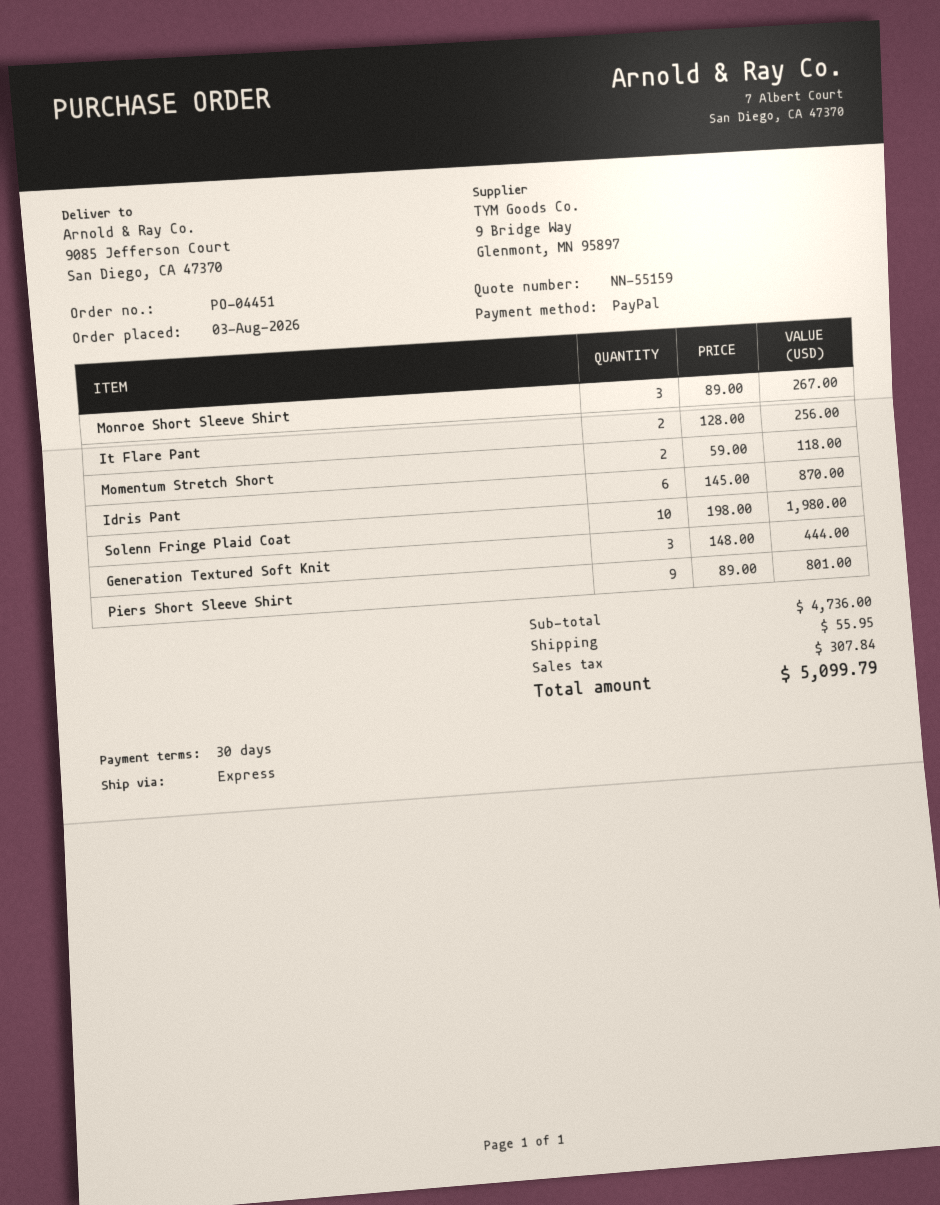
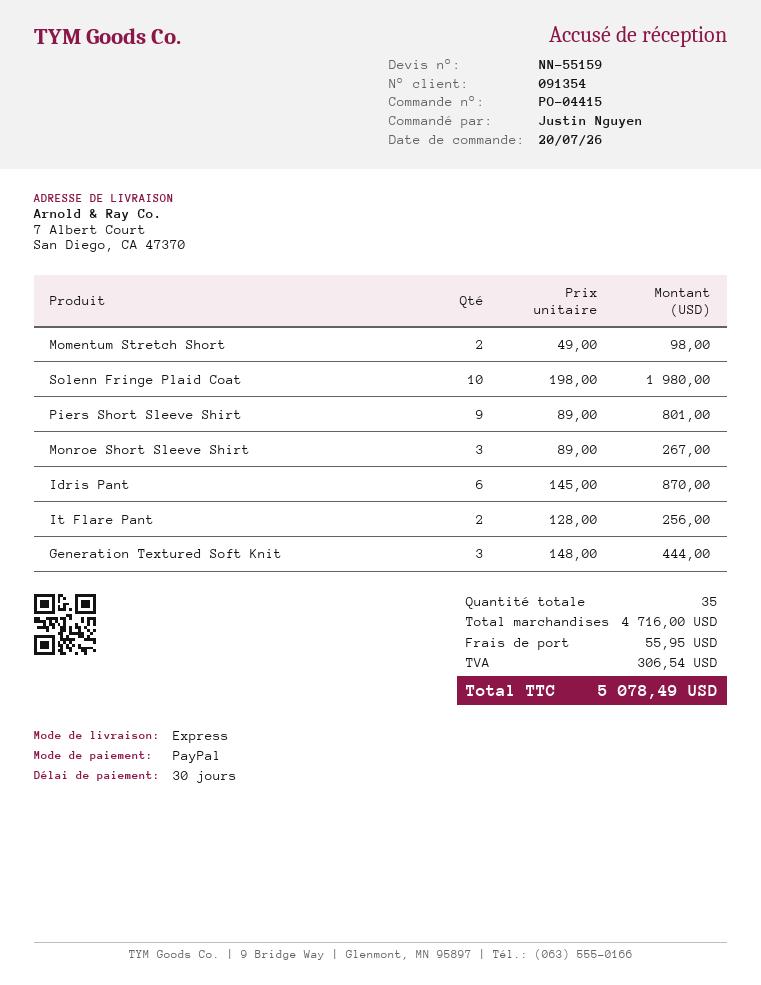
order number: PO-04451 -> PO-04415
order date: 2026-08-03 -> 2026-07-20
ship to: 9085 Jefferson Court, San Diego, CA 47370 -> 7 Albert Court, San Diego, CA 47370
Momentum Stretch Short: 2 x 59.00 = 118.00 -> 2 x 49.00 = 98.00
subtotal: 4736.00 -> 4716.00
tax: 307.84 -> 306.54
total: 5099.79 -> 5078.49

